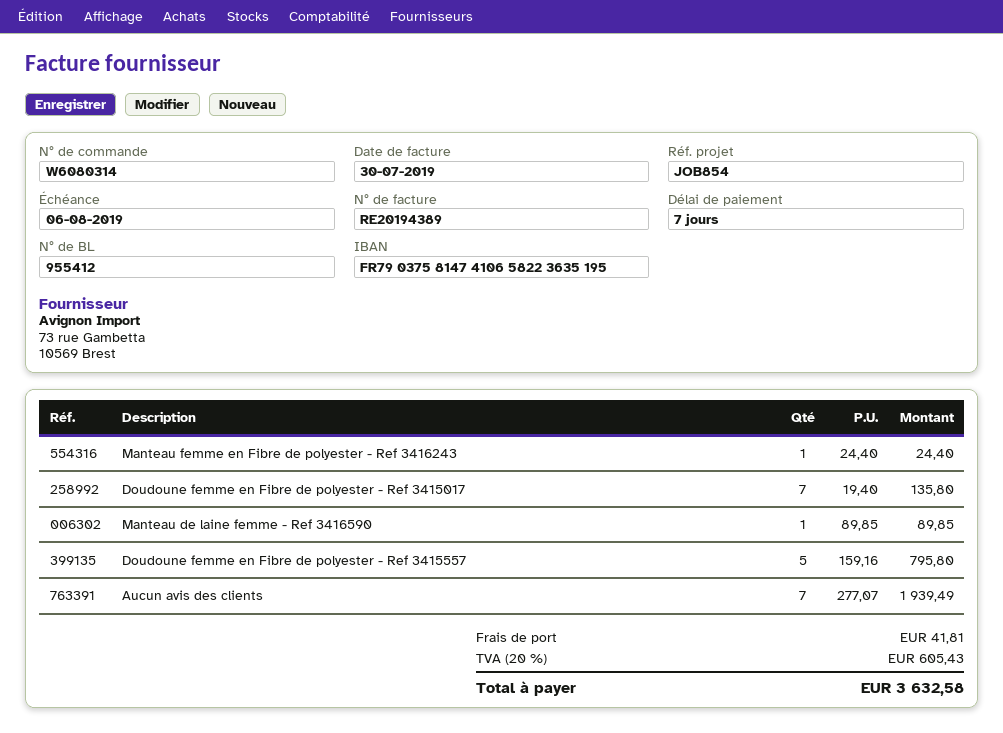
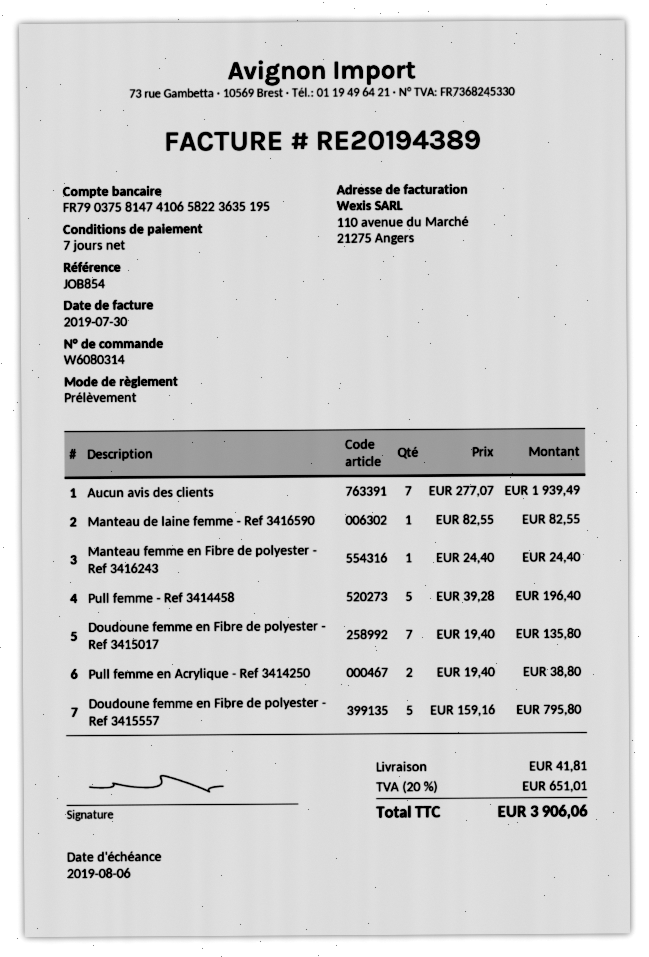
Manteau de laine femme - Ref 3416590: 1 x 89.85 = 89.85 -> 1 x 82.55 = 82.55
Pull femme - Ref 3414458: none -> 5 x 39.28 = 196.40
Pull femme en Acrylique - Ref 3414250: none -> 2 x 19.40 = 38.80
tax: 20% = 605.43 -> 20% = 651.01
total: 3632.58 -> 3906.06

